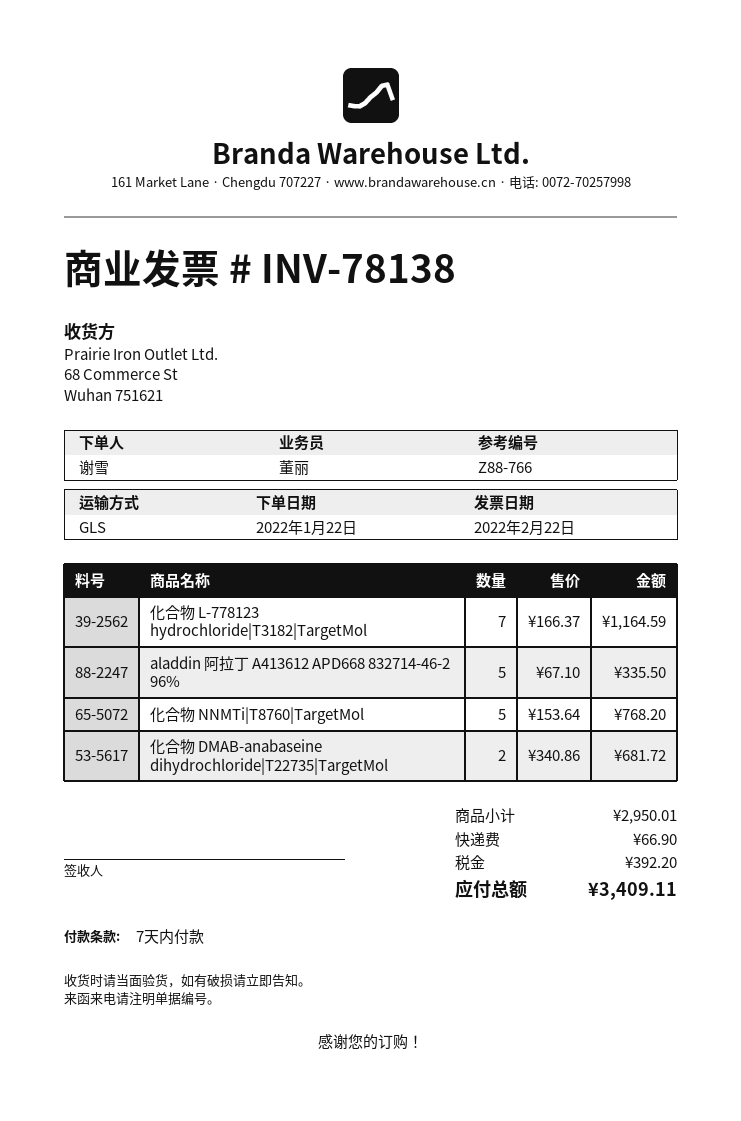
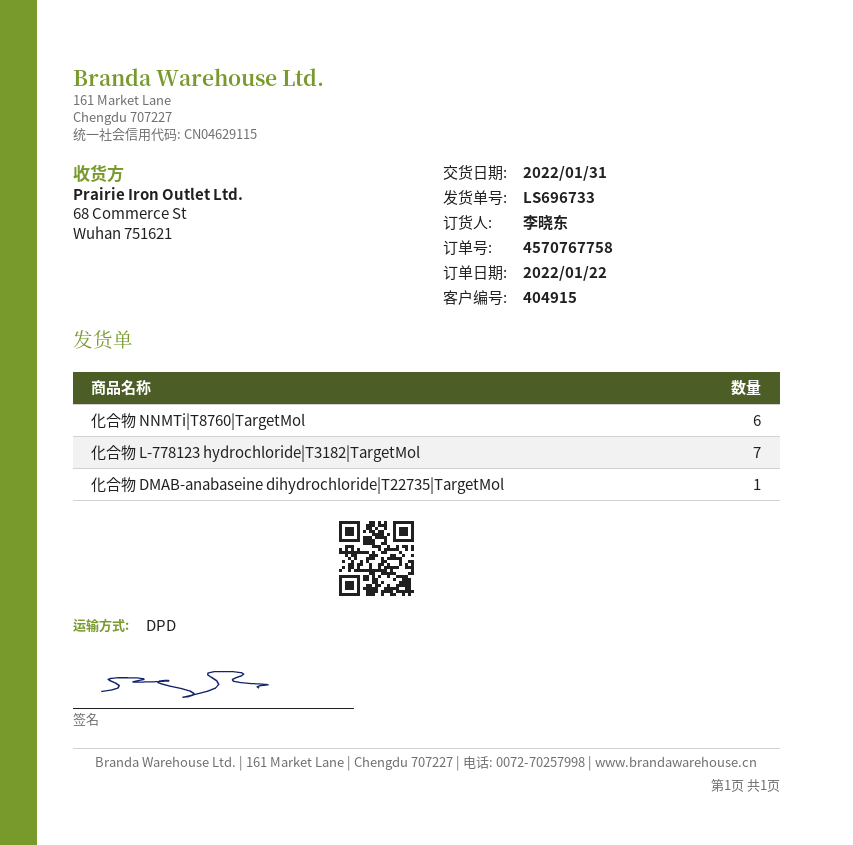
ordered by: 谢雪 -> 李晓东
shipping method: GLS -> DPD
aladdin 阿拉丁 A413612 APD668 832714-46-2 96%: 5 -> none
化合物 NNMTi|T8760|TargetMol: 5 -> 6
化合物 DMAB-anabaseine dihydrochloride|T22735|TargetMol: 2 -> 1

